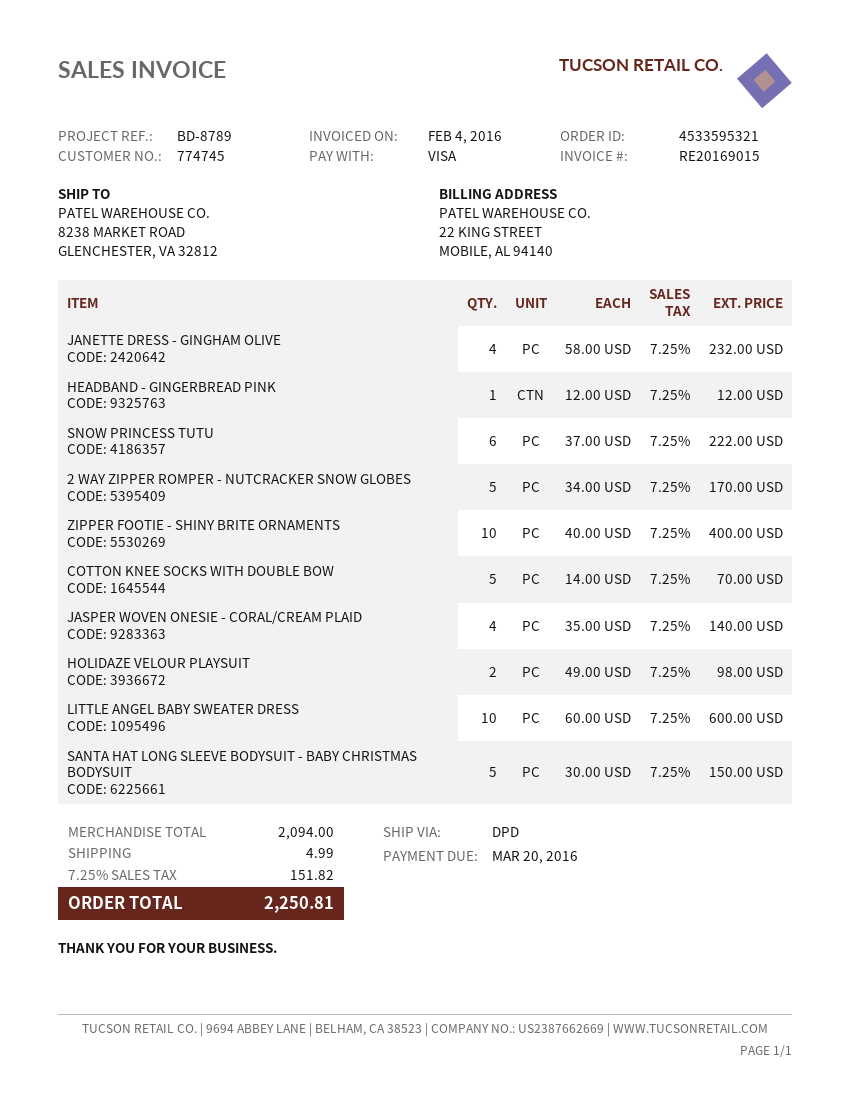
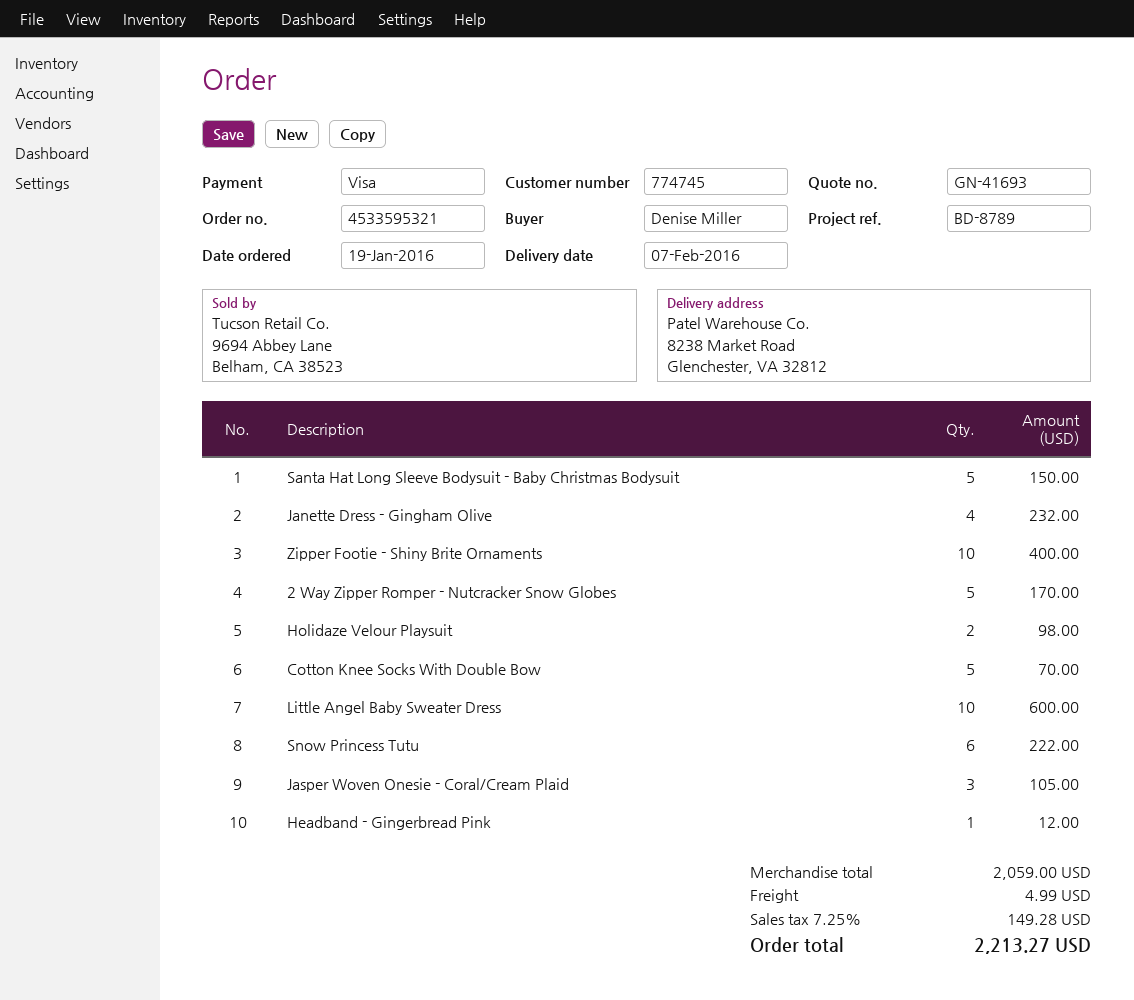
JASPER WOVEN ONESIE - CORAL/CREAM PLAID: 4 for 140.00 -> 3 for 105.00
subtotal: 2094.00 -> 2059.00
tax: 7.25% = 151.82 -> 7.25% = 149.28
total: 2250.81 -> 2213.27

